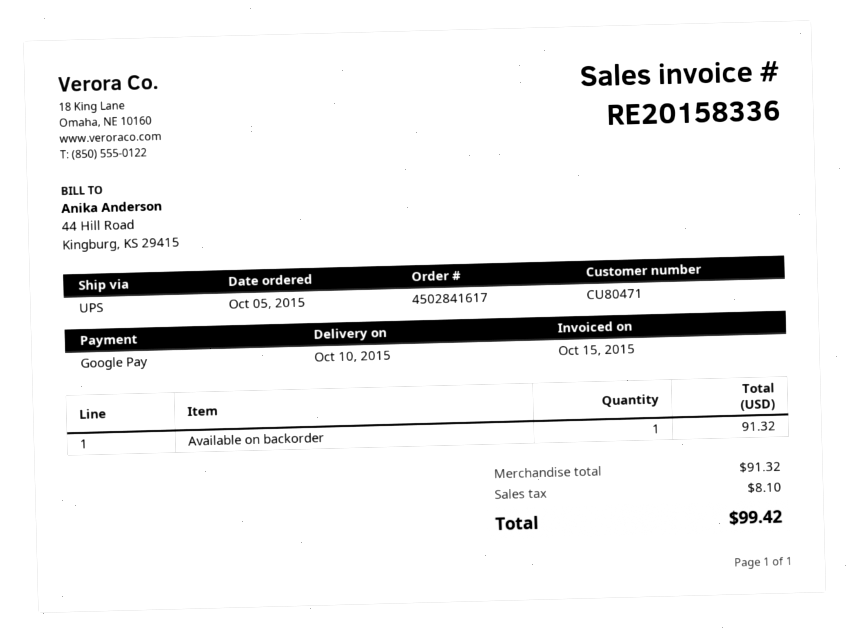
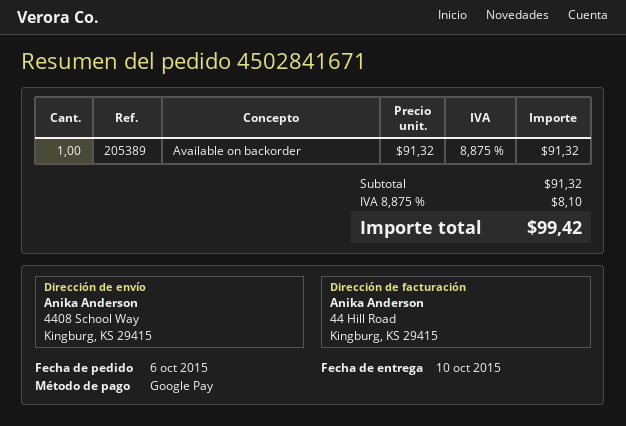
order number: 4502841617 -> 4502841671
order date: 2015-10-05 -> 2015-10-06

